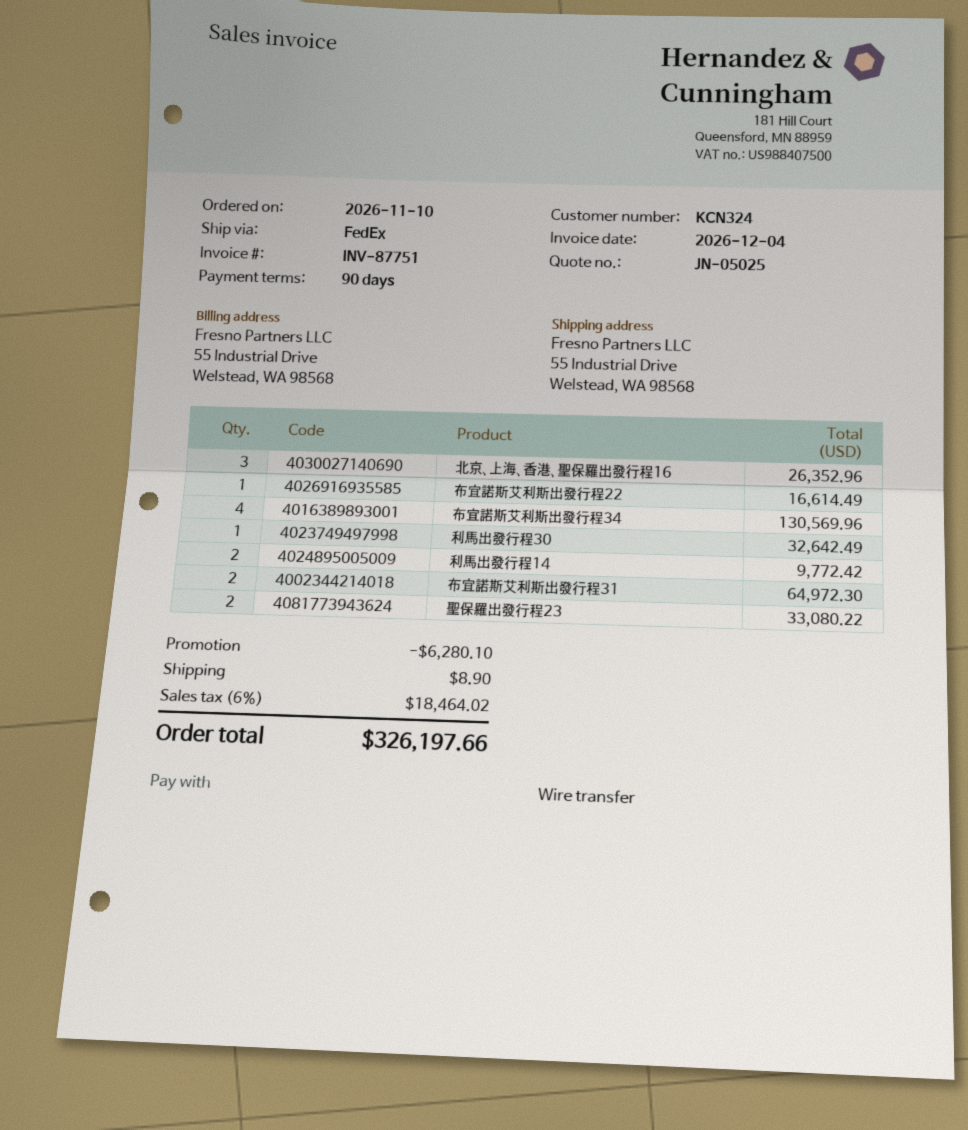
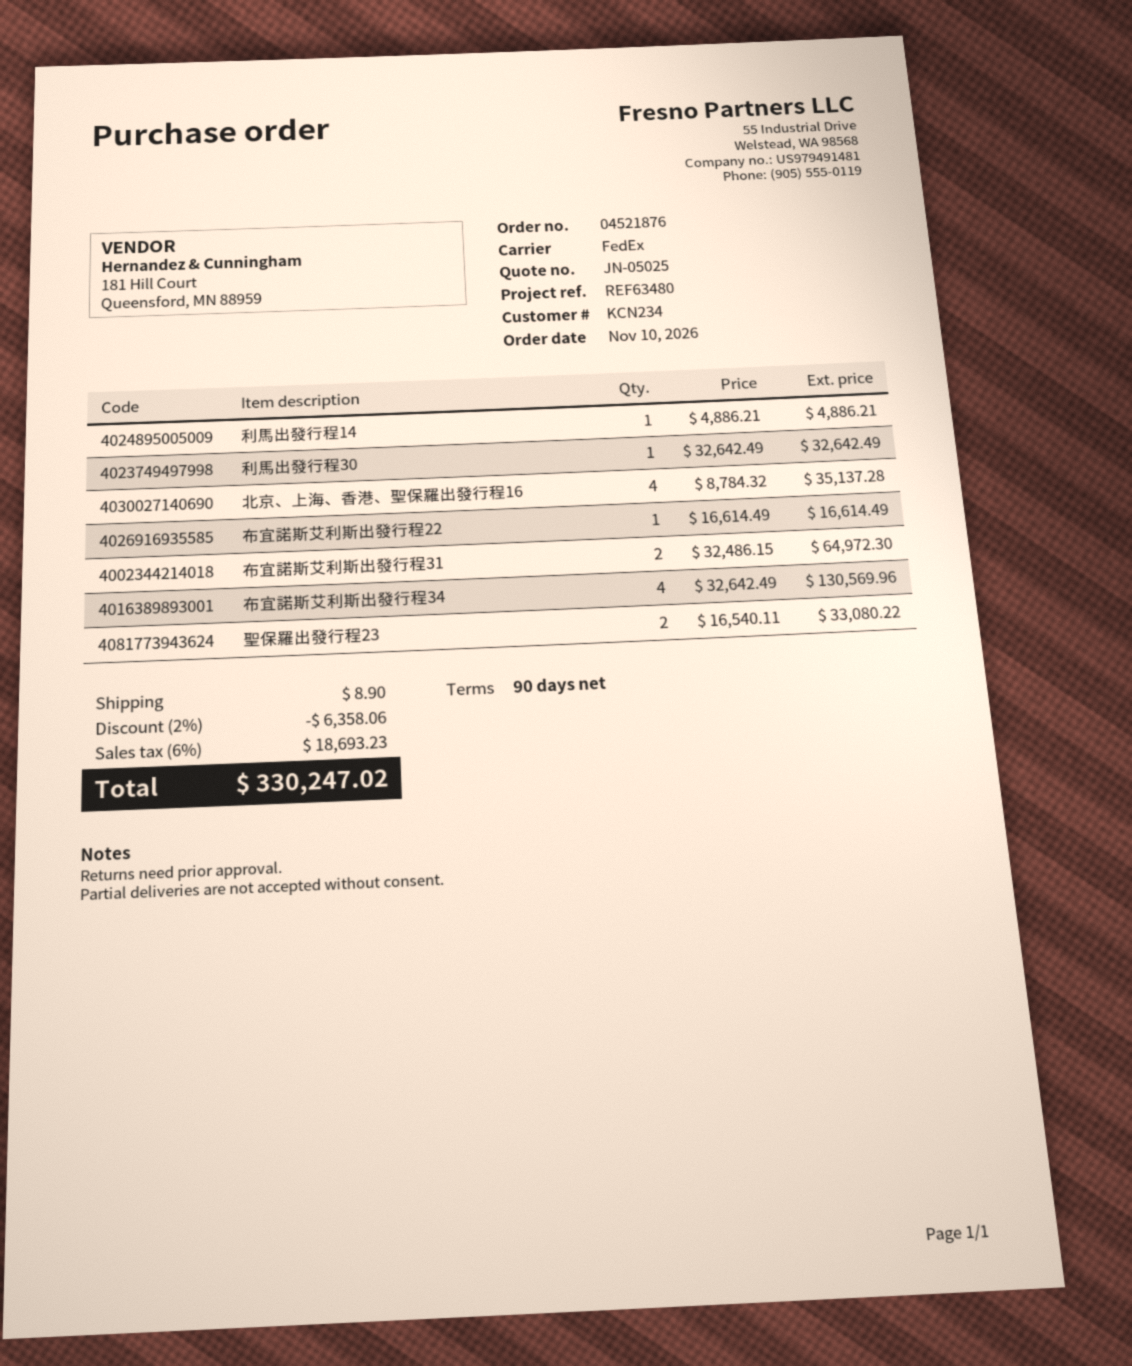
customer number: KCN324 -> KCN234
北京、上海、香港、聖保羅出發行程16: 3 for 26352.96 -> 4 for 35137.28
利馬出發行程14: 2 for 9772.42 -> 1 for 4886.21
discount: 6280.10 -> 6358.06
tax: 6% = 18464.02 -> 6% = 18693.23
total: 326197.66 -> 330247.02

